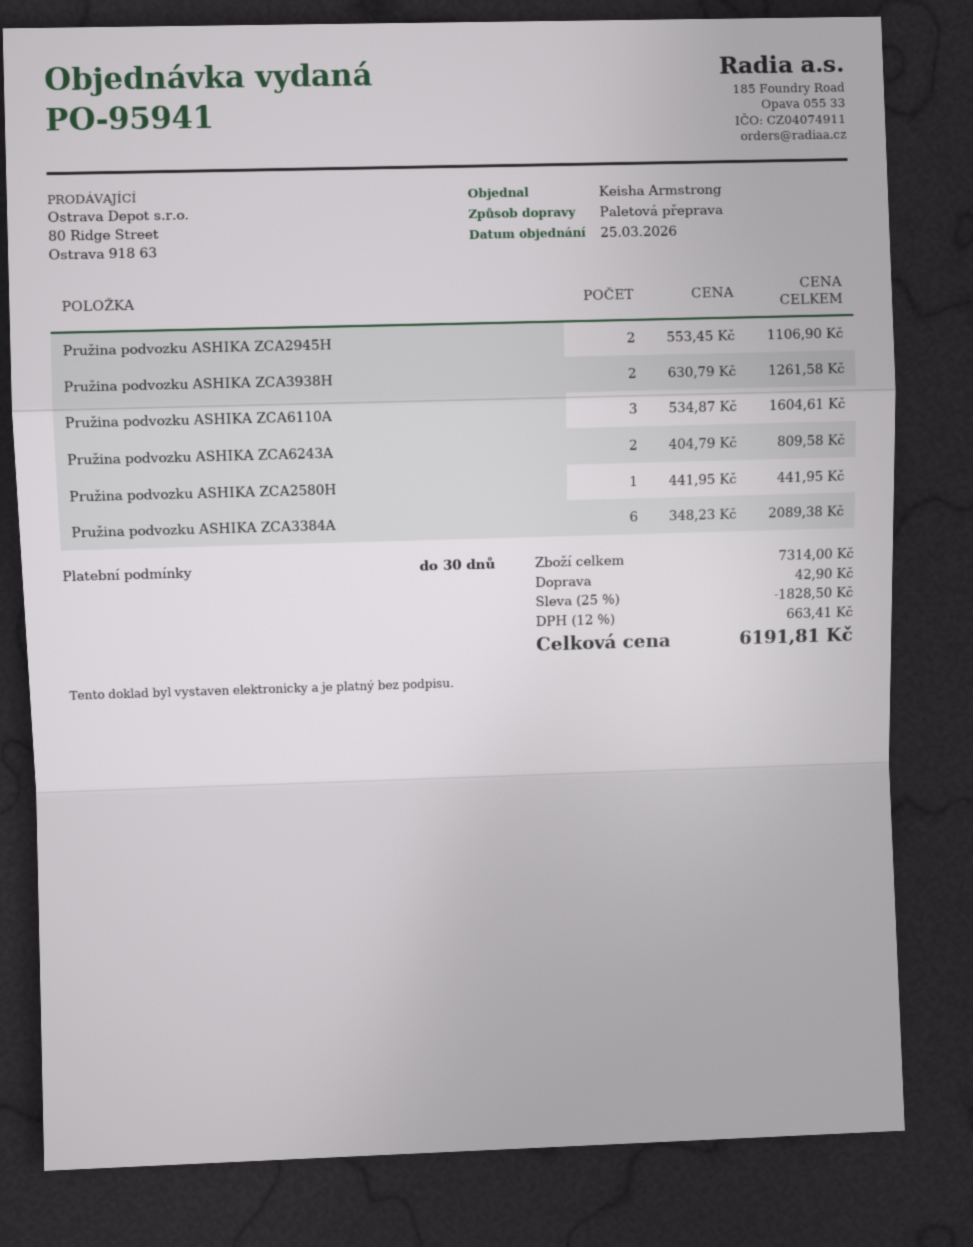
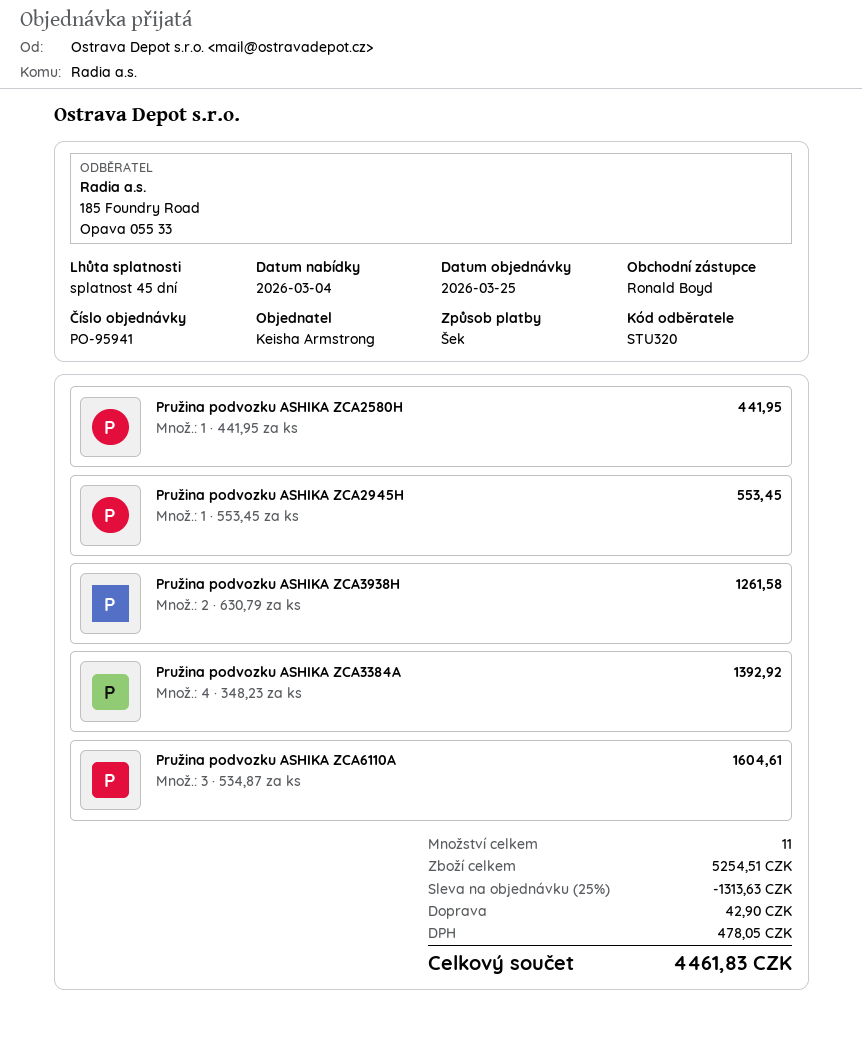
payment terms: 30 days -> 45 days
Pružina podvozku ASHIKA ZCA2945H: 2 x 553.45 = 1106.90 -> 1 x 553.45 = 553.45
Pružina podvozku ASHIKA ZCA6243A: 2 x 404.79 = 809.58 -> none
Pružina podvozku ASHIKA ZCA3384A: 6 x 348.23 = 2089.38 -> 4 x 348.23 = 1392.92
subtotal: 7314.00 -> 5254.51
discount: 25% = 1828.50 -> 25% = 1313.63
tax: 663.41 -> 478.05
total: 6191.81 -> 4461.83

